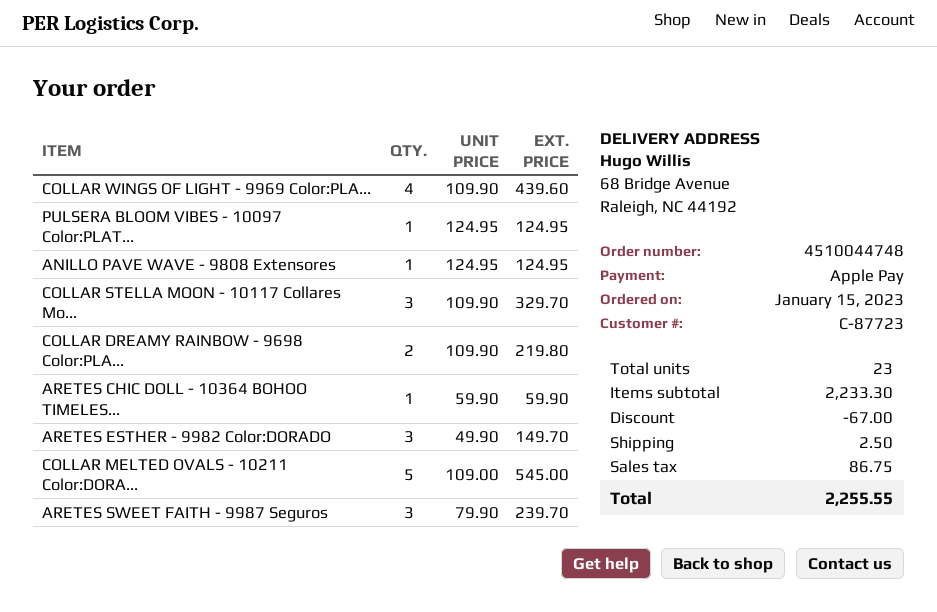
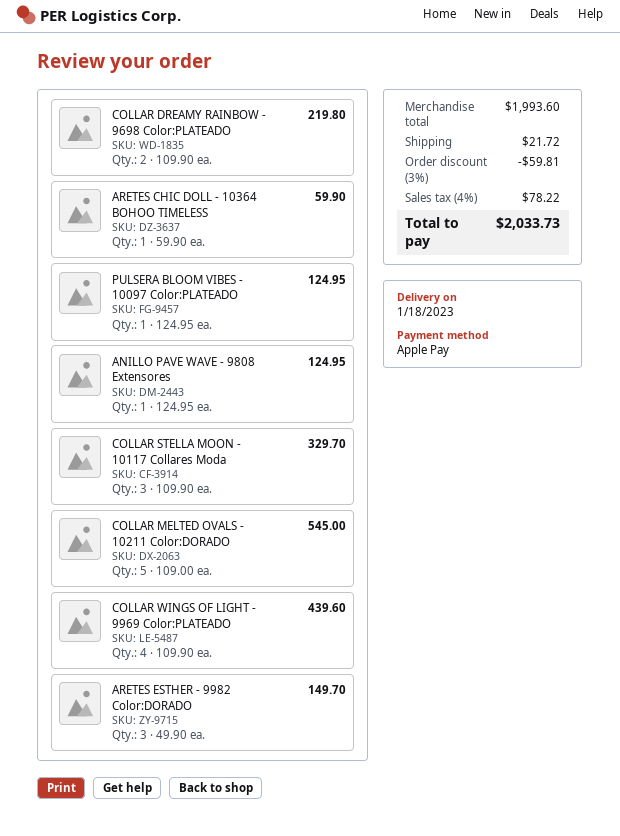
ARETES SWEET FAITH - 9987 Seguros: 3 x 79.90 = 239.70 -> none
subtotal: 2233.30 -> 1993.60
discount: 67.00 -> 59.81
shipping: 2.50 -> 21.72
tax: 86.75 -> 78.22
total: 2255.55 -> 2033.73

